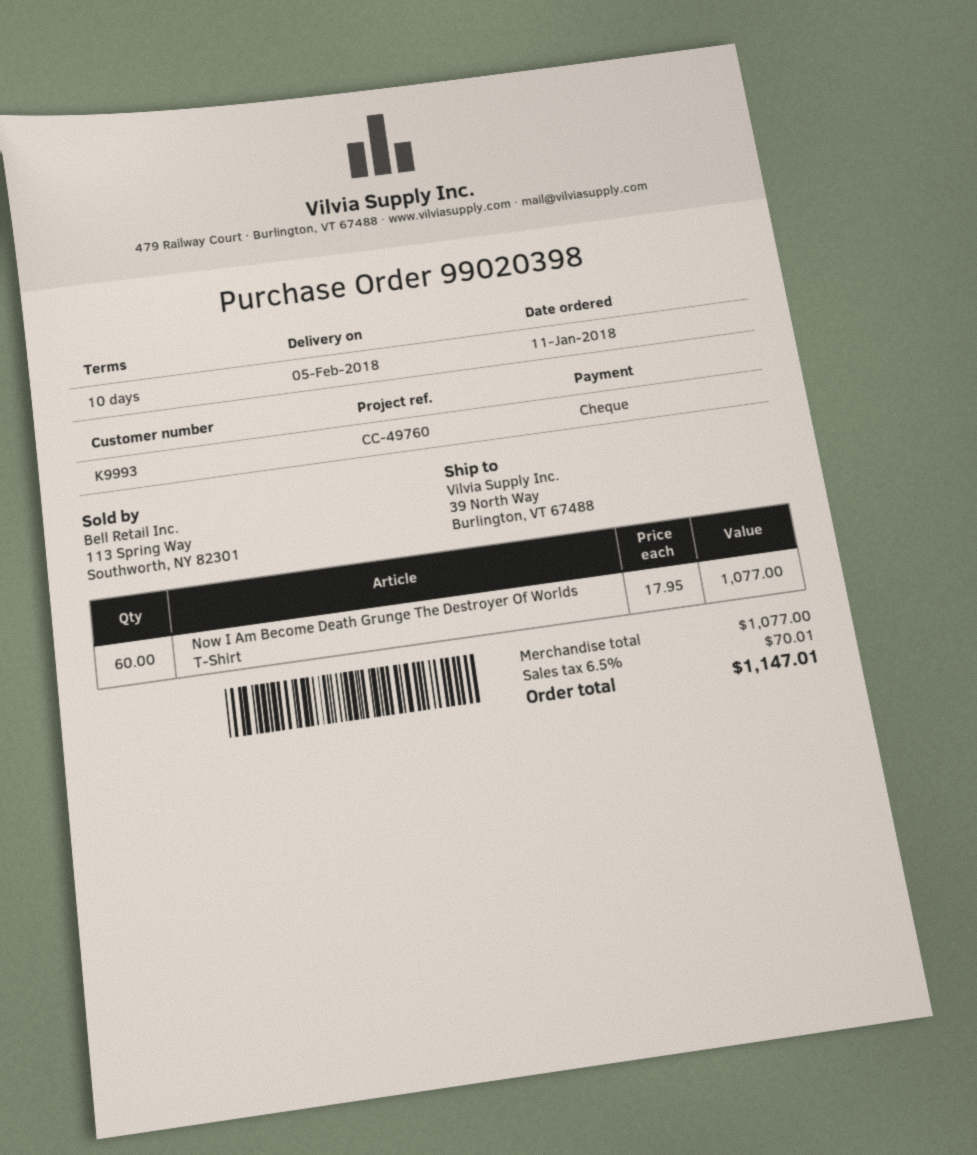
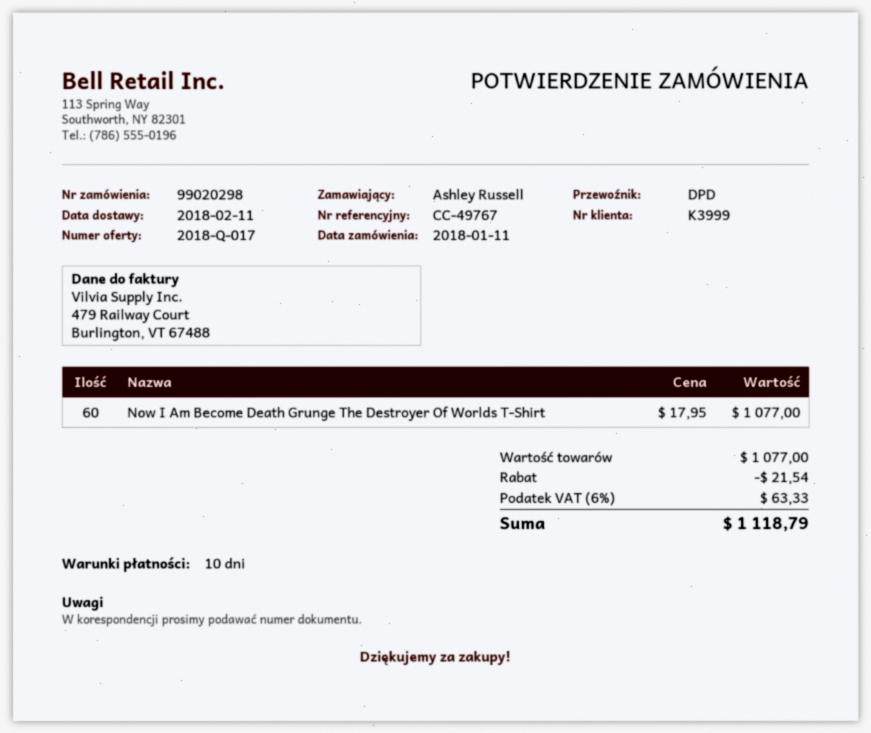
order number: 99020398 -> 99020298
delivery date: 2018-02-05 -> 2018-02-11
customer number: K9993 -> K3999
reference: CC-49760 -> CC-49767
discount: none -> 21.54
tax: 6.5% = 70.01 -> 6% = 63.33
total: 1147.01 -> 1118.79

